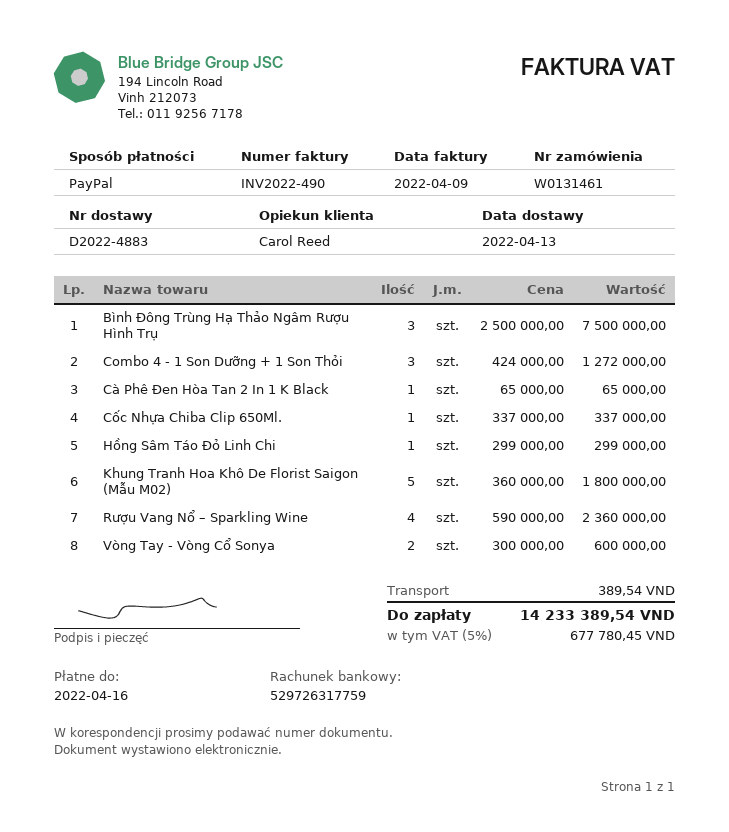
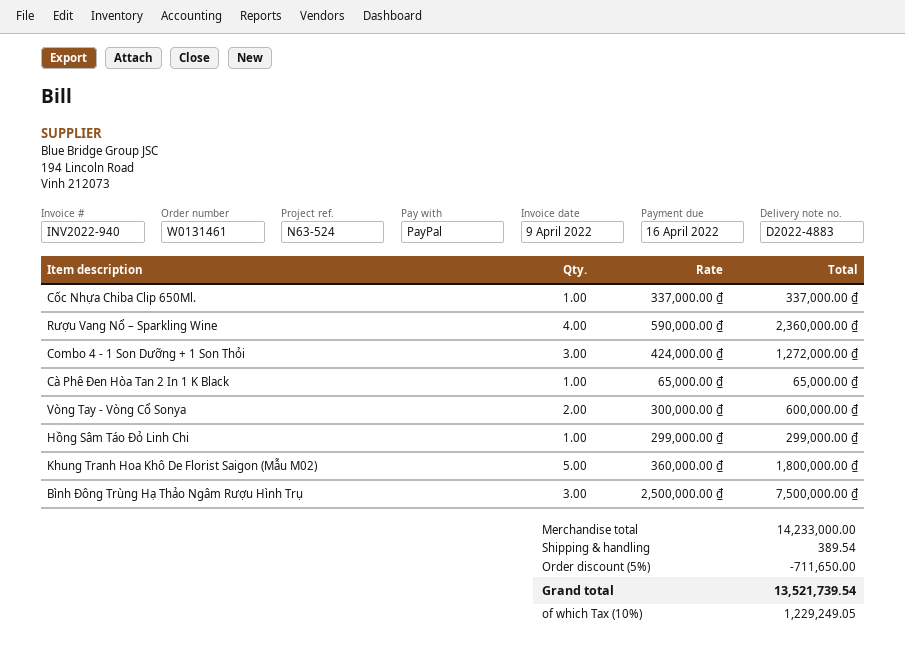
invoice number: INV2022-490 -> INV2022-940
discount: none -> 5% = 711650.00
tax: 5% = 677780.45 -> 10% = 1229249.05
total: 14233389.54 -> 13521739.54

